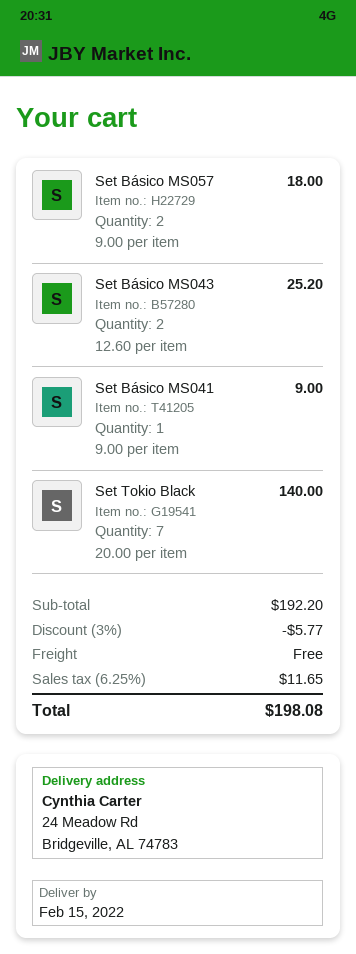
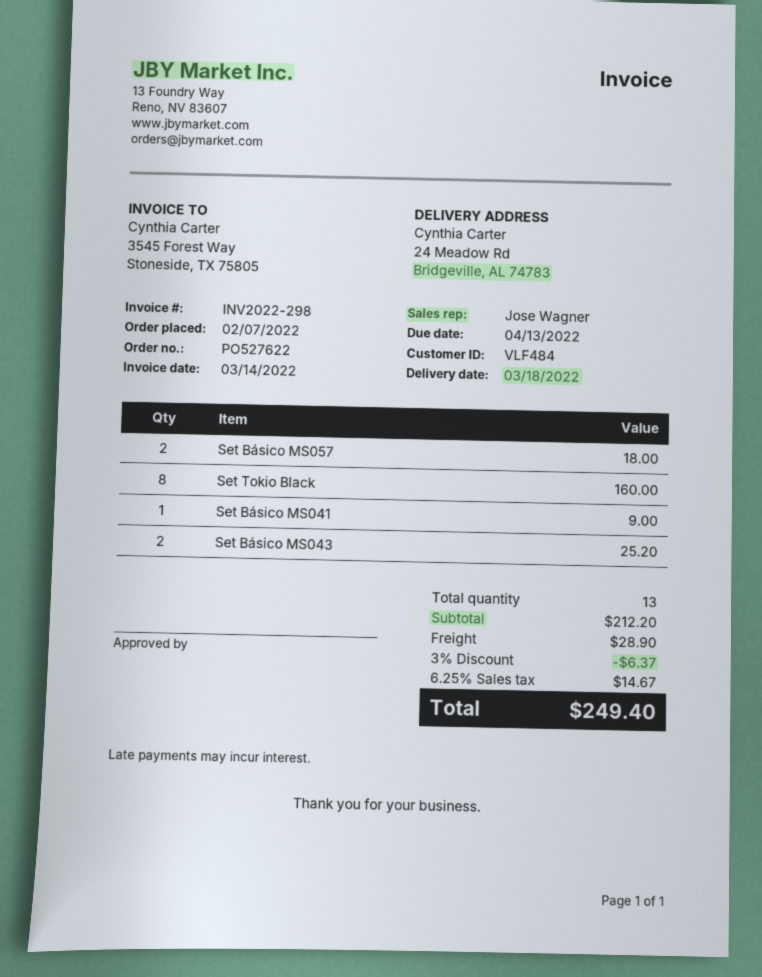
delivery date: 2022-02-15 -> 2022-03-18
Set Tokio Black: 7 for 140.00 -> 8 for 160.00
subtotal: 192.20 -> 212.20
discount: 3% = 5.77 -> 3% = 6.37
shipping: 0.00 -> 28.90
tax: 6.25% = 11.65 -> 6.25% = 14.67
total: 198.08 -> 249.40

